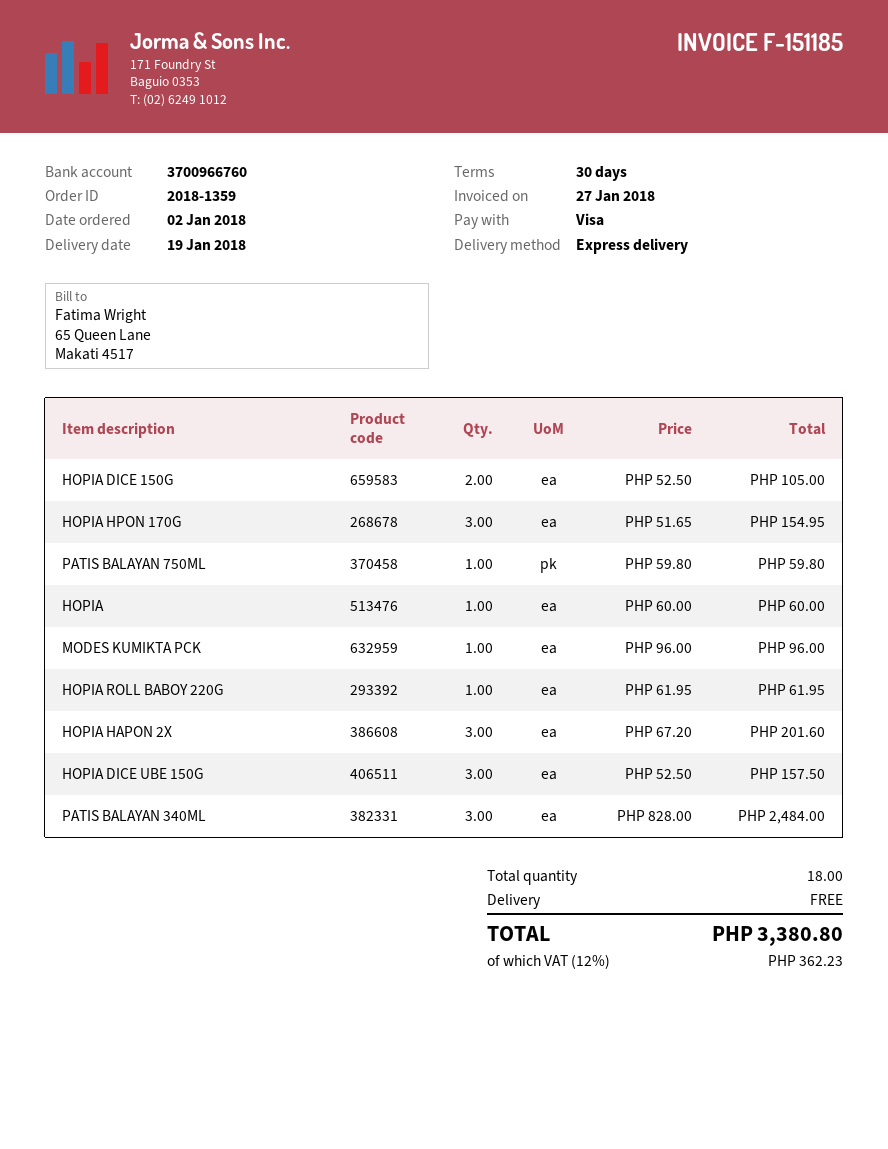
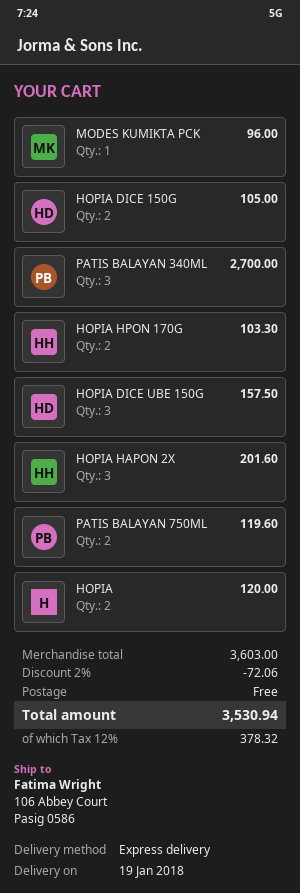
HOPIA HPON 170G: 3 for 154.95 -> 2 for 103.30
PATIS BALAYAN 750ML: 1 for 59.80 -> 2 for 119.60
HOPIA: 1 for 60.00 -> 2 for 120.00
HOPIA ROLL BABOY 220G: 1 for 61.95 -> none
PATIS BALAYAN 340ML: 3 for 2484.00 -> 3 for 2700.00
discount: none -> 2% = 72.06
tax: 12% = 362.23 -> 12% = 378.32
total: 3380.80 -> 3530.94

